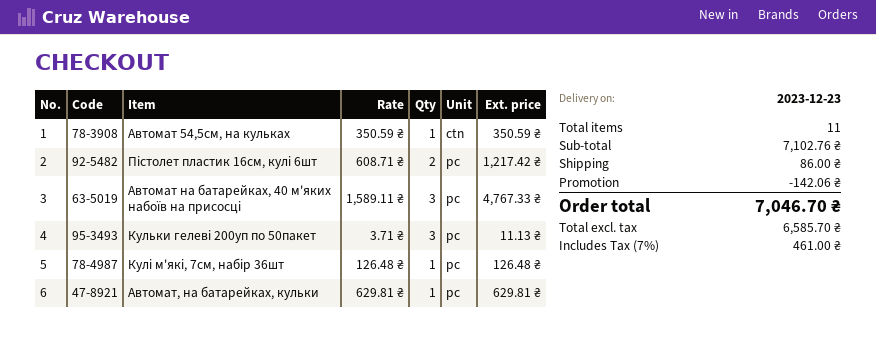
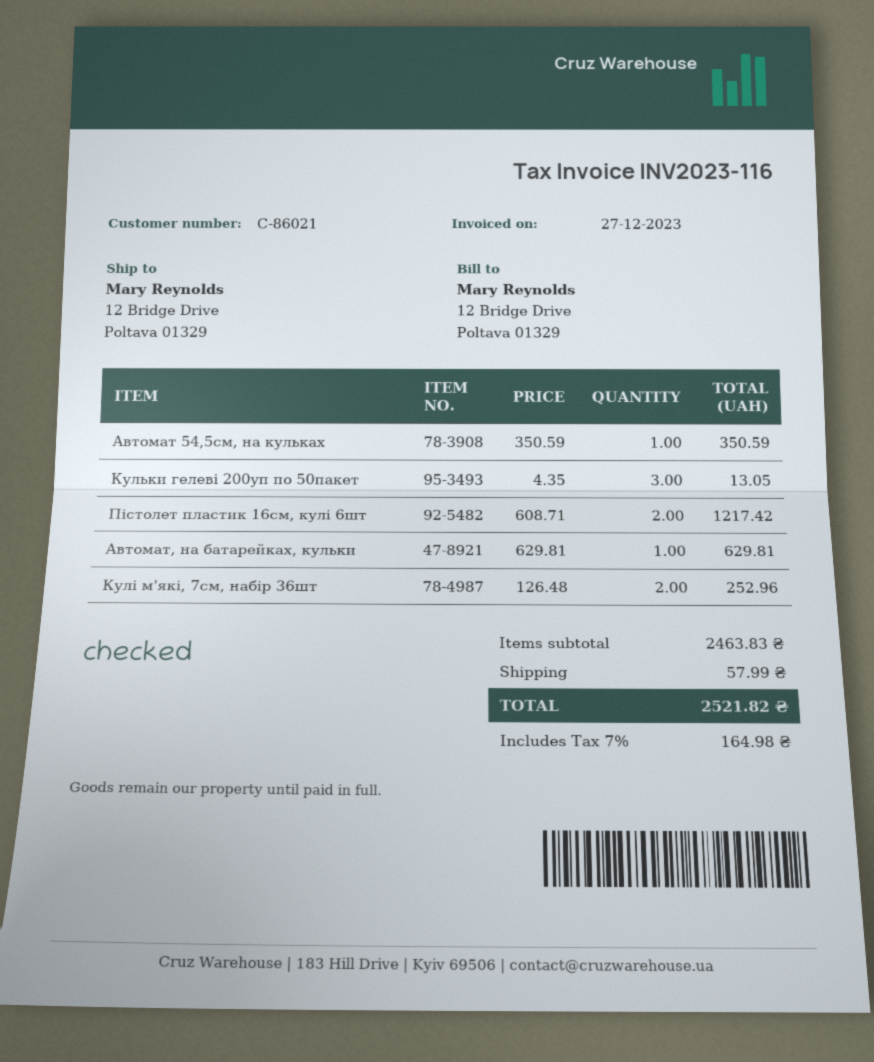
Автомат на батарейках, 40 м'яких набоїв на присосці: 3 x 1589.11 = 4767.33 -> none
Кульки гелевi 200уп по 50пакет: 3 x 3.71 = 11.13 -> 3 x 4.35 = 13.05
Кулі м'які, 7см, набір 36шт: 1 x 126.48 = 126.48 -> 2 x 126.48 = 252.96
subtotal: 7102.76 -> 2463.83
discount: 142.06 -> none
shipping: 86.00 -> 57.99
tax: 7% = 461.00 -> 7% = 164.98
total: 7046.70 -> 2521.82

